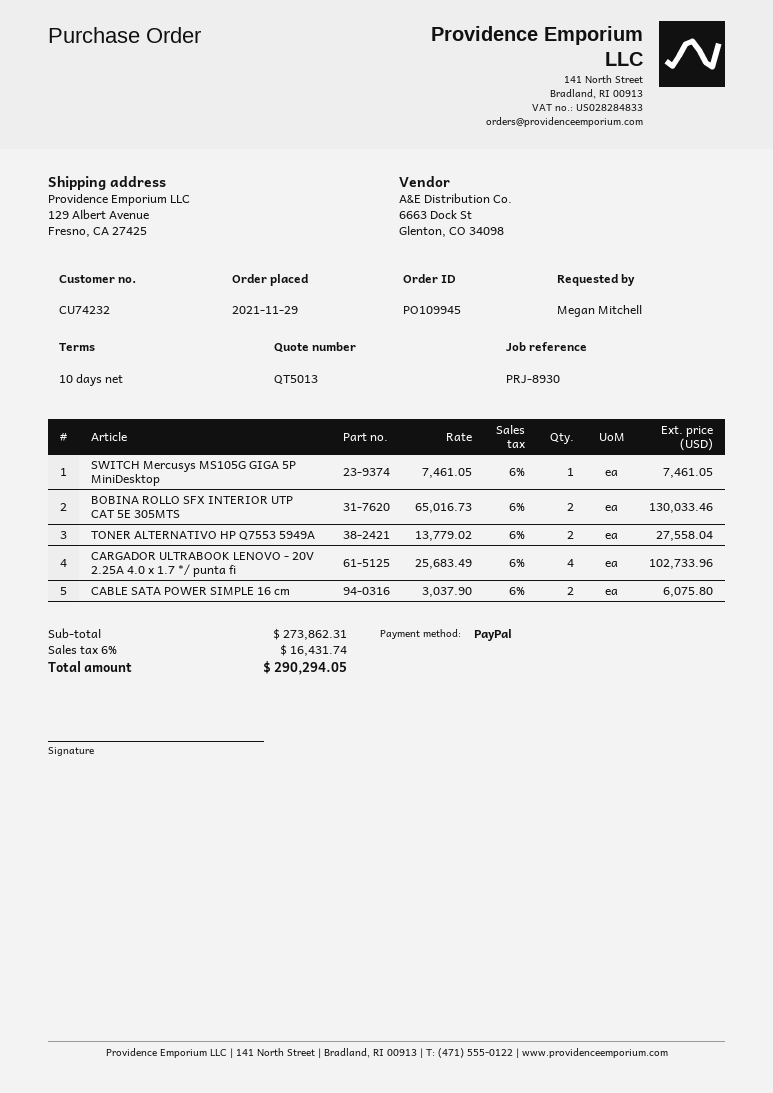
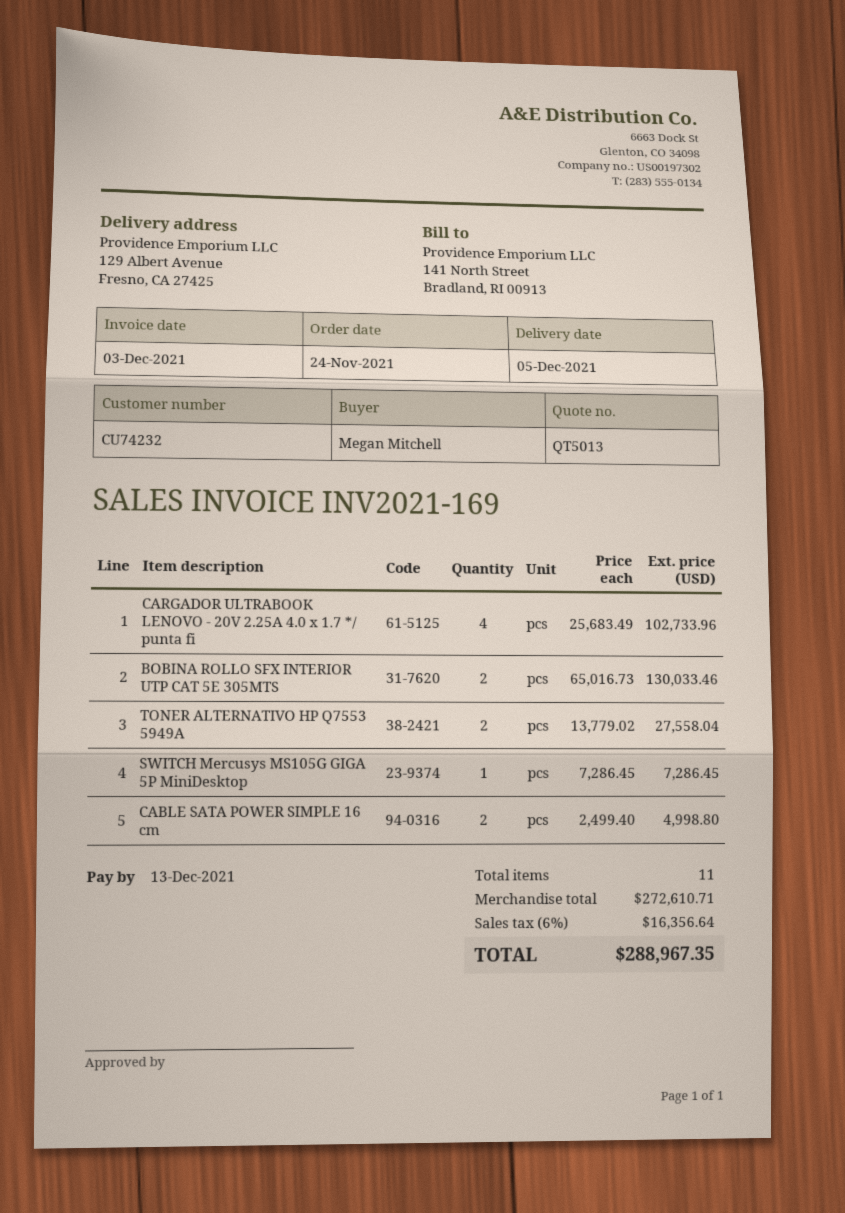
order date: 2021-11-29 -> 2021-11-24
SWITCH Mercusys MS105G GIGA 5P MiniDesktop: 1 x 7461.05 = 7461.05 -> 1 x 7286.45 = 7286.45
CABLE SATA POWER SIMPLE 16 cm: 2 x 3037.90 = 6075.80 -> 2 x 2499.40 = 4998.80
subtotal: 273862.31 -> 272610.71
tax: 6% = 16431.74 -> 6% = 16356.64
total: 290294.05 -> 288967.35

